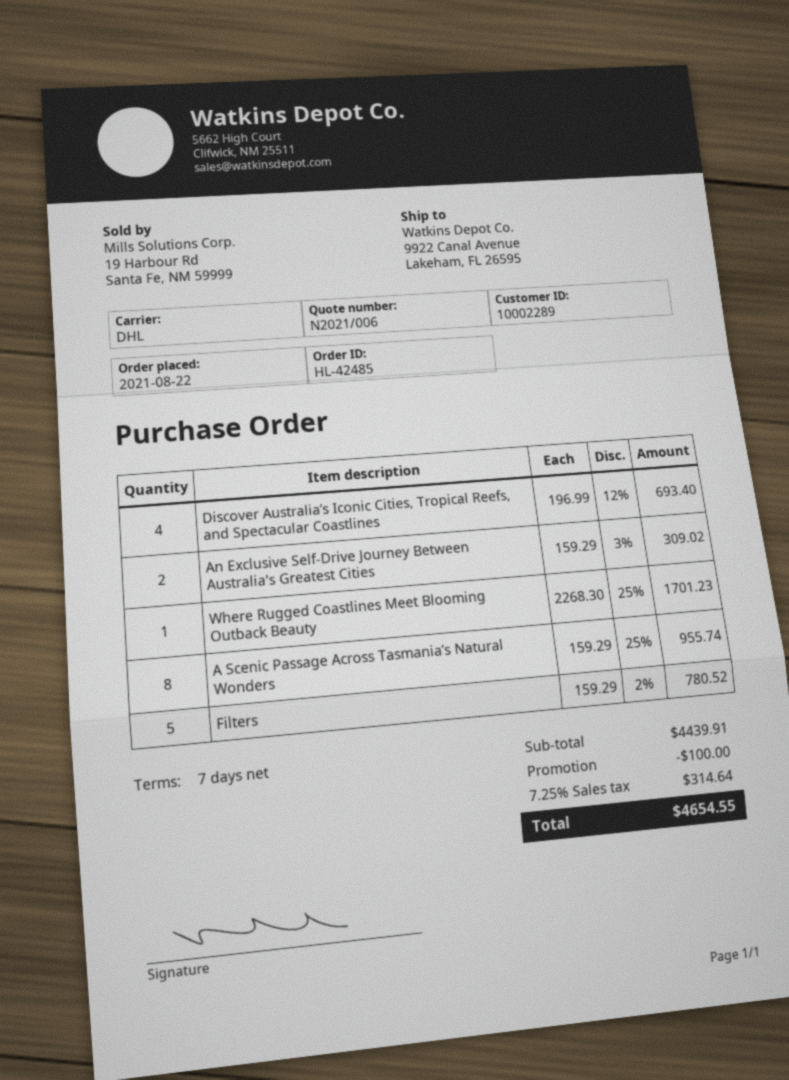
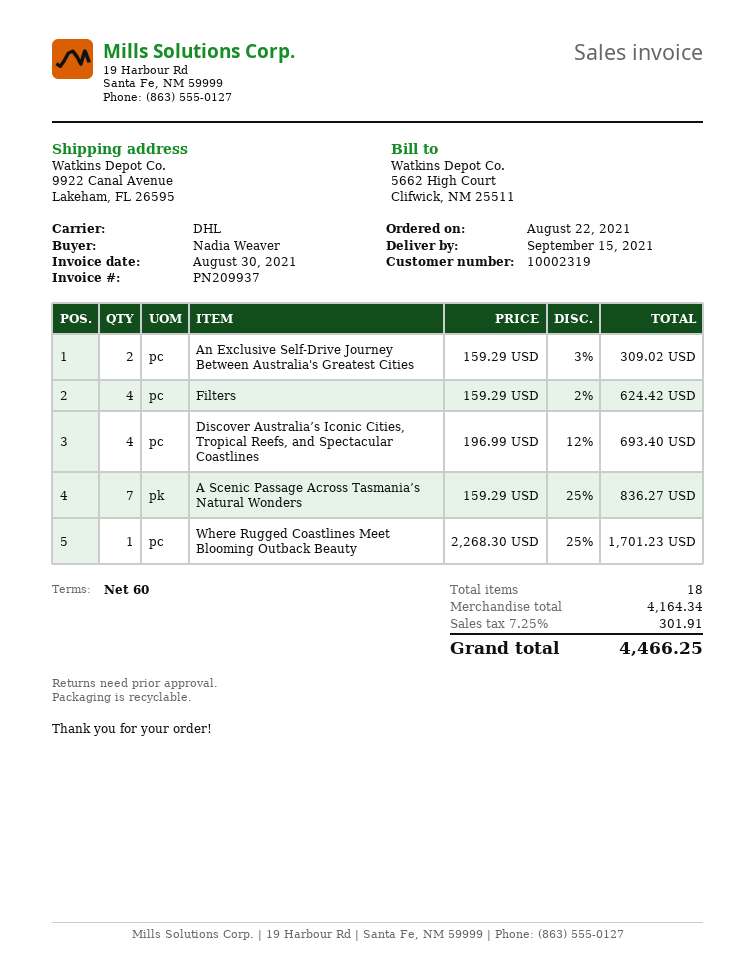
payment terms: 7 days -> 60 days
customer number: 10002289 -> 10002319
A Scenic Passage Across Tasmania’s Natural Wonders: 8 x 159.29 - 25% = 955.74 -> 7 x 159.29 - 25% = 836.27
Filters: 5 x 159.29 - 2% = 780.52 -> 4 x 159.29 - 2% = 624.42
subtotal: 4439.91 -> 4164.34
discount: 100.00 -> none
tax: 7.25% = 314.64 -> 7.25% = 301.91
total: 4654.55 -> 4466.25

